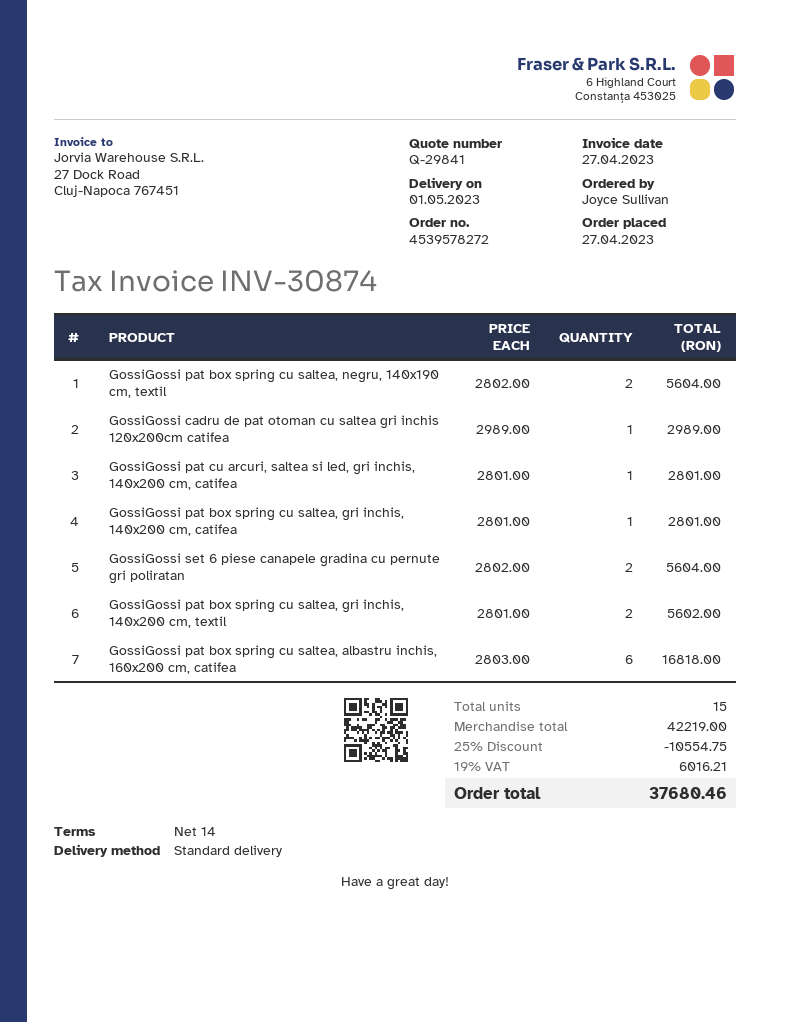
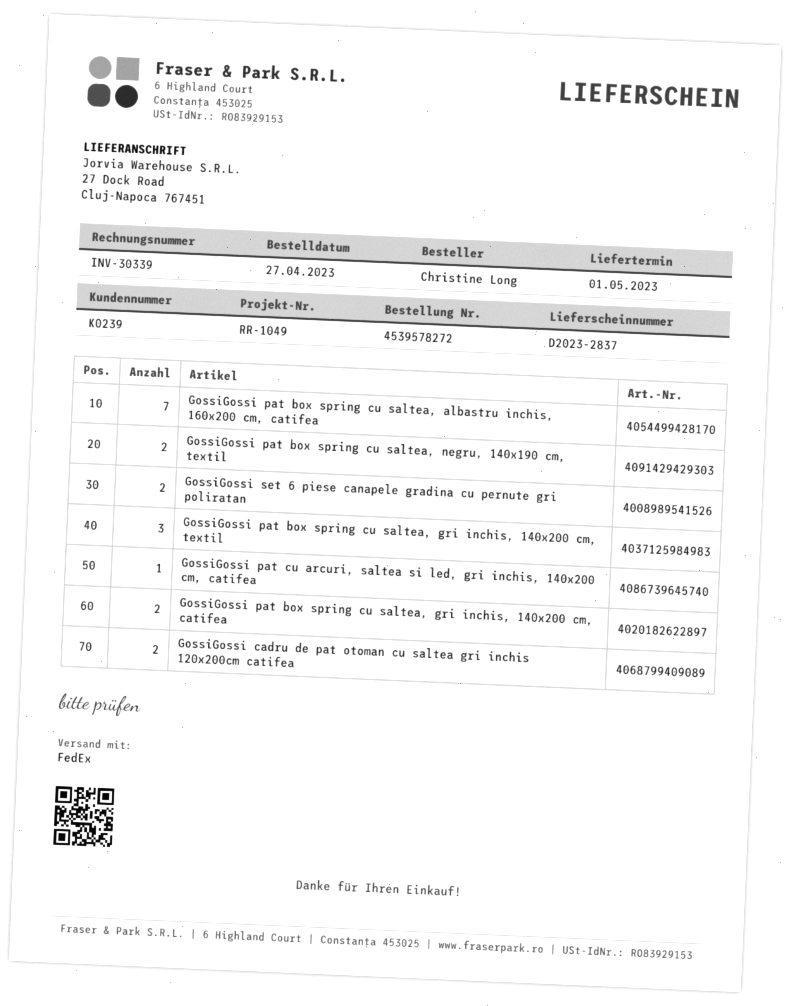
invoice number: INV-30874 -> INV-30339
ordered by: Joyce Sullivan -> Christine Long
shipping method: standard -> FedEx
GossiGossi cadru de pat otoman cu saltea gri inchis 120x200cm catifea: 1 -> 2
GossiGossi pat box spring cu saltea, gri inchis, 140x200 cm, catifea: 1 -> 2
GossiGossi pat box spring cu saltea, gri inchis, 140x200 cm, textil: 2 -> 3
GossiGossi pat box spring cu saltea, albastru inchis, 160x200 cm, catifea: 6 -> 7

